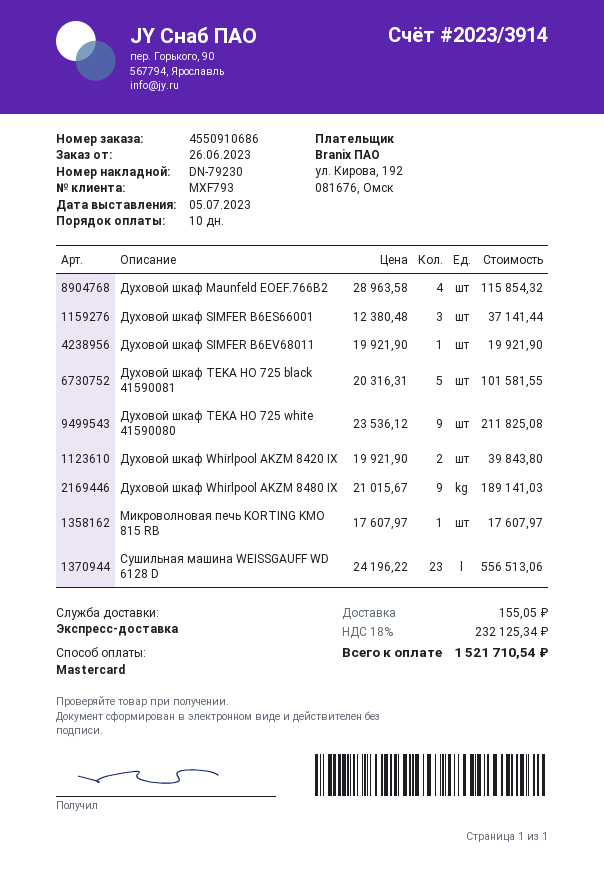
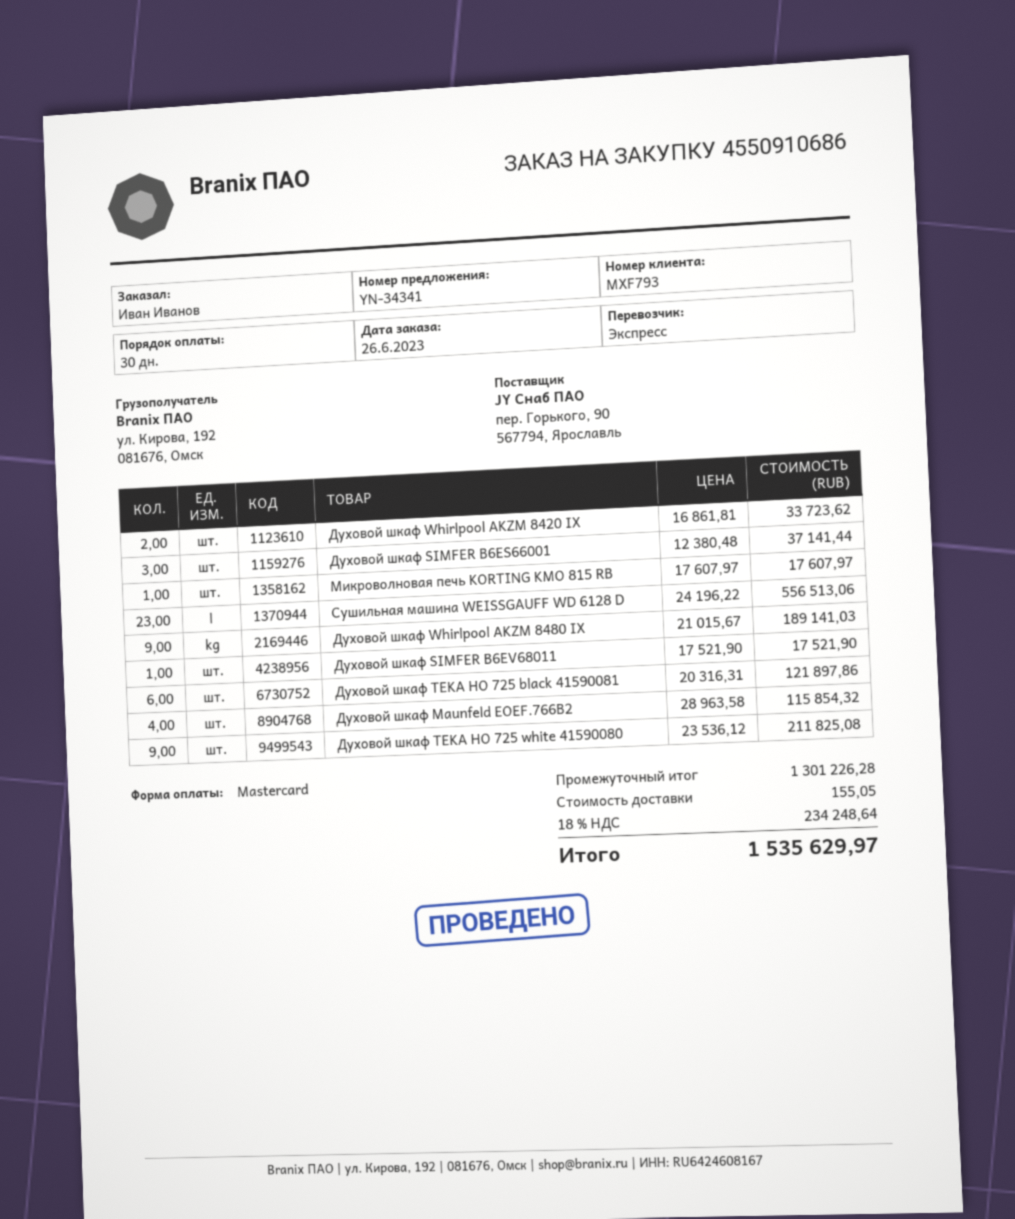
payment terms: 10 days -> 30 days
Духовой шкаф SIMFER B6EV68011: 1 x 19921.90 = 19921.90 -> 1 x 17521.90 = 17521.90
Духовой шкаф TEKA HO 725 black 41590081: 5 x 20316.31 = 101581.55 -> 6 x 20316.31 = 121897.86
Духовой шкаф Whirlpool AKZM 8420 IX: 2 x 19921.90 = 39843.80 -> 2 x 16861.81 = 33723.62
tax: 18% = 232125.34 -> 18% = 234248.64
total: 1521710.54 -> 1535629.97

